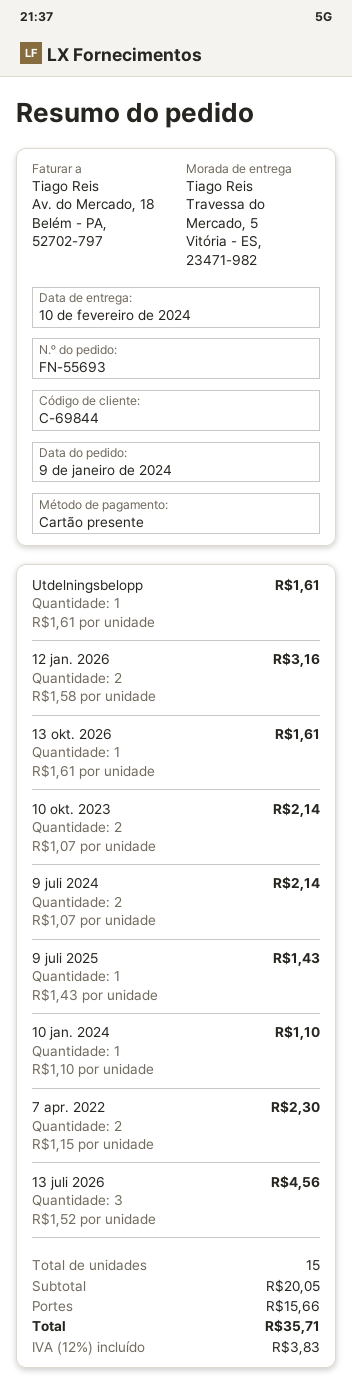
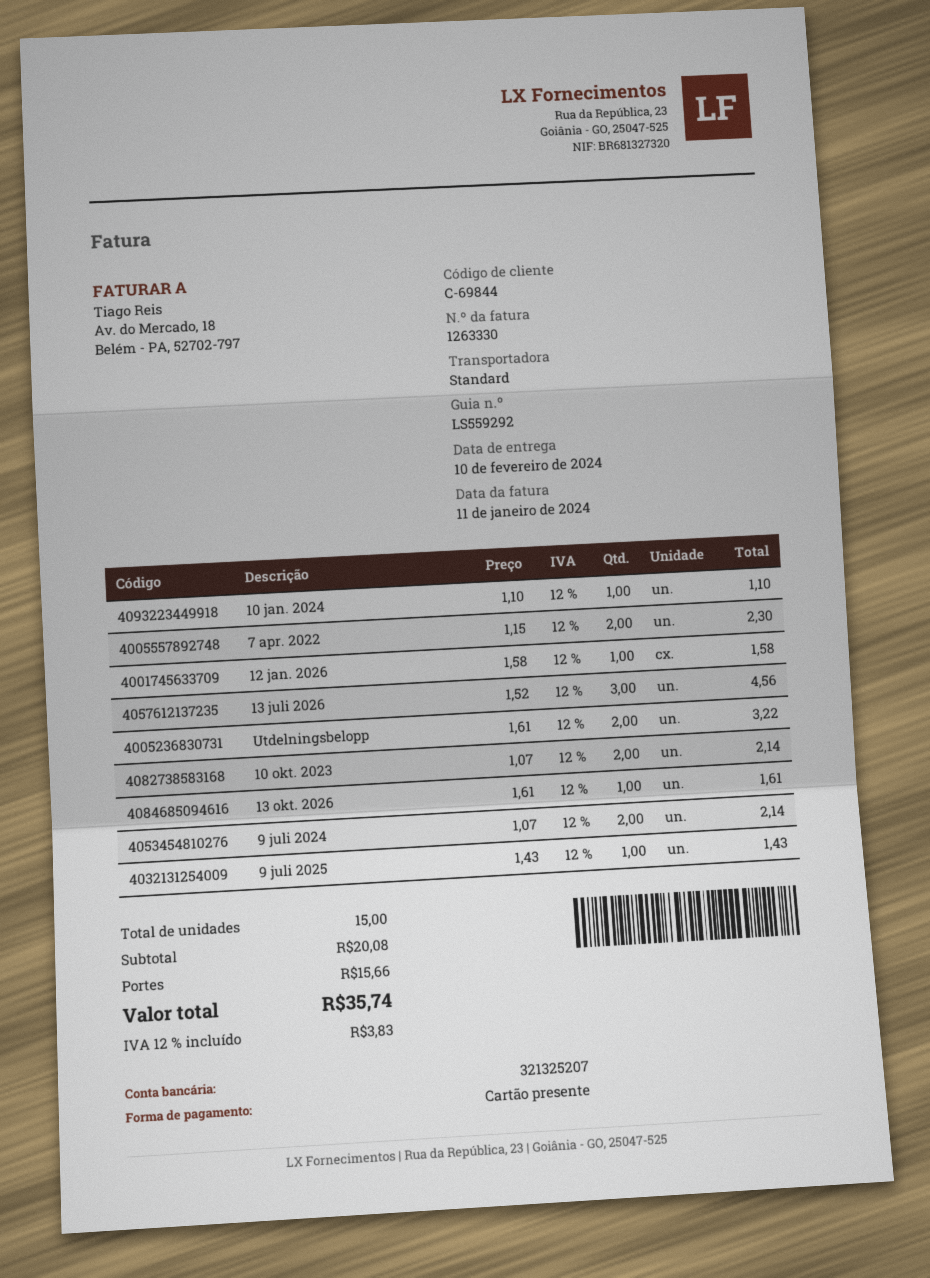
Utdelningsbelopp: 1 x 1.61 = 1.61 -> 2 x 1.61 = 3.22
12 jan. 2026: 2 x 1.58 = 3.16 -> 1 x 1.58 = 1.58
subtotal: 20.05 -> 20.08
total: 35.71 -> 35.74

